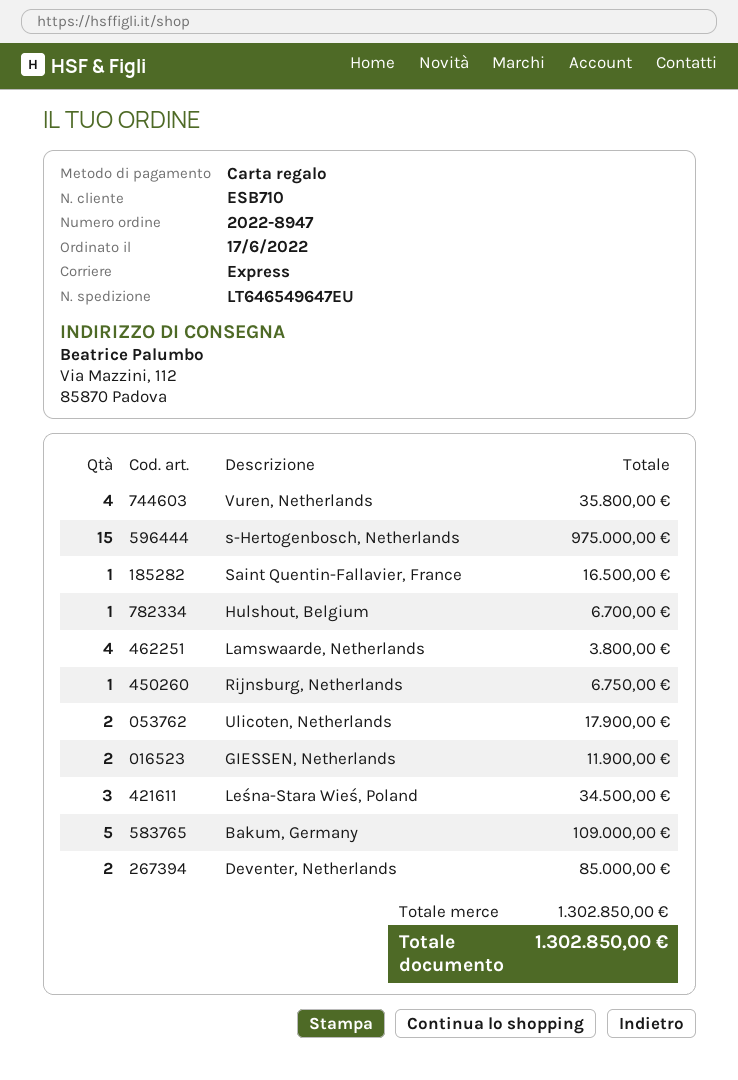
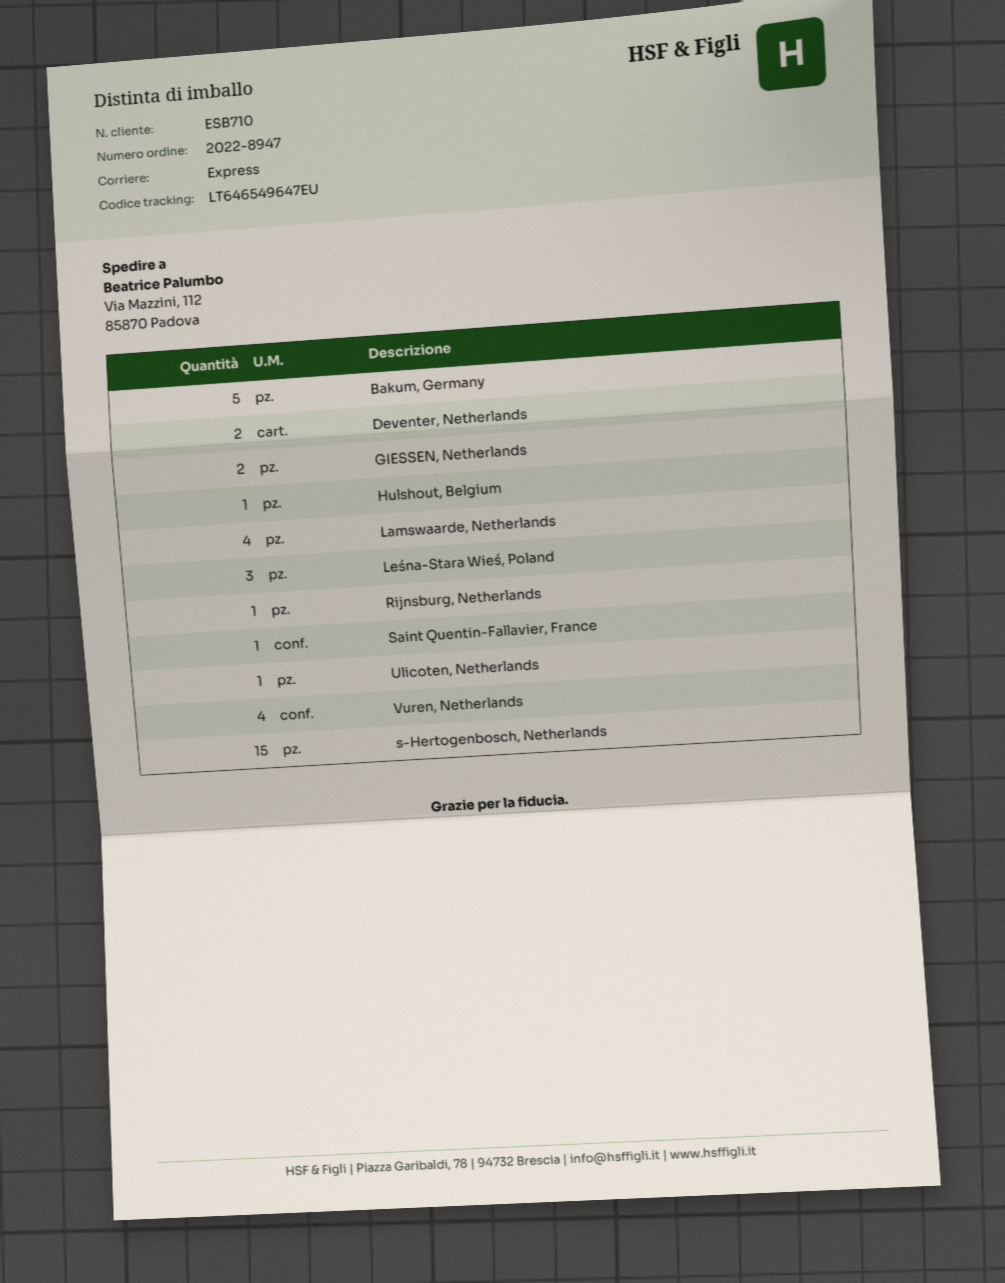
Ulicoten, Netherlands: 2 -> 1

